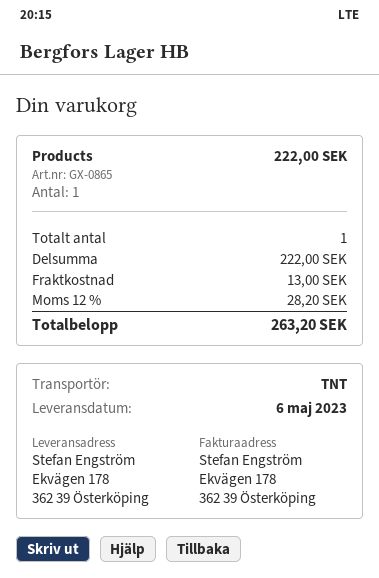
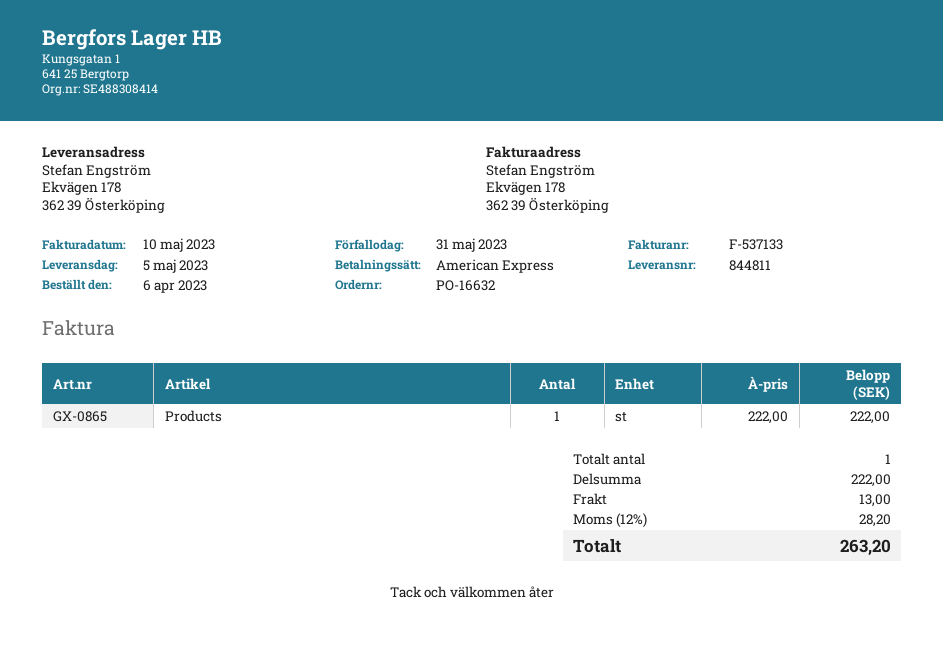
delivery date: 2023-05-06 -> 2023-05-05

